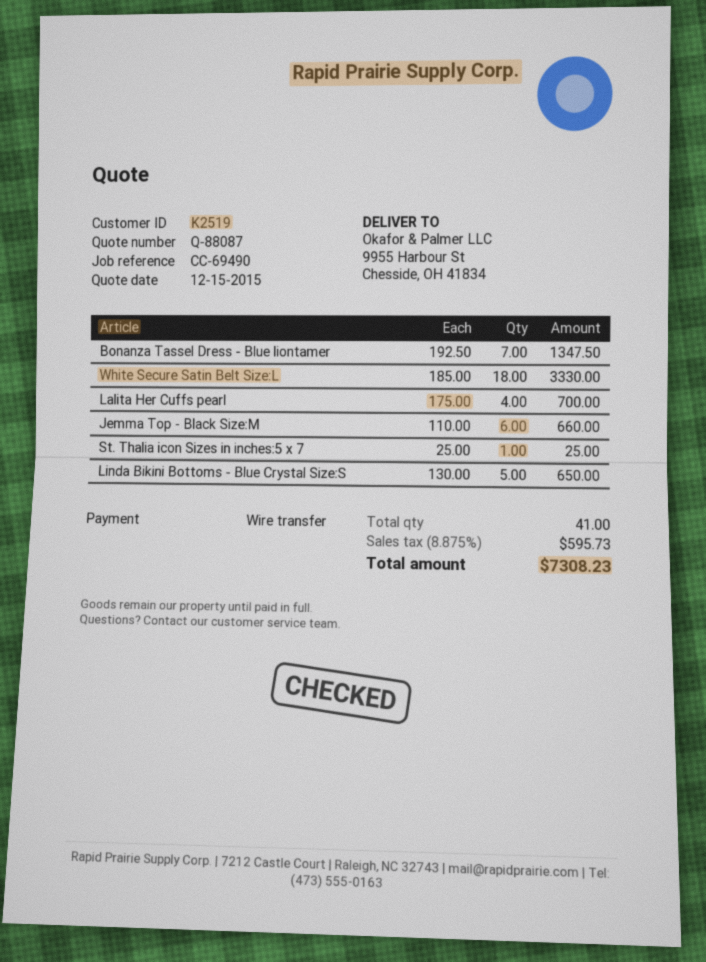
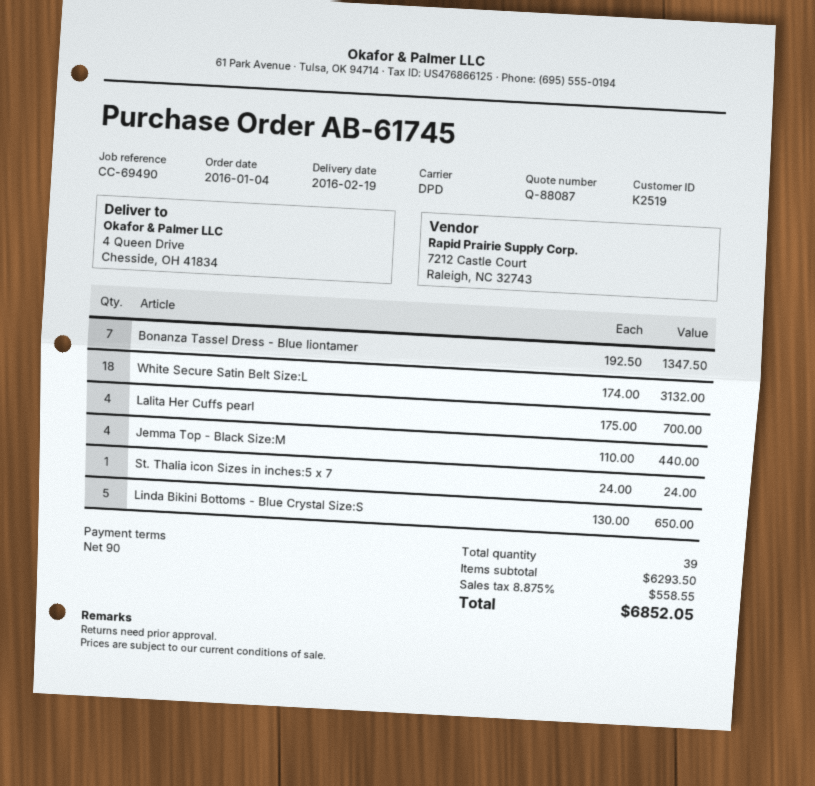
ship to: 9955 Harbour St, Chesside, OH 41834 -> 4 Queen Drive, Chesside, OH 41834
White Secure Satin Belt Size:L: 18 x 185.00 = 3330.00 -> 18 x 174.00 = 3132.00
Jemma Top - Black Size:M: 6 x 110.00 = 660.00 -> 4 x 110.00 = 440.00
St. Thalia icon Sizes in inches:5 x 7: 1 x 25.00 = 25.00 -> 1 x 24.00 = 24.00
total quantity: 41 -> 39
tax: 8.875% = 595.73 -> 8.875% = 558.55
total: 7308.23 -> 6852.05

